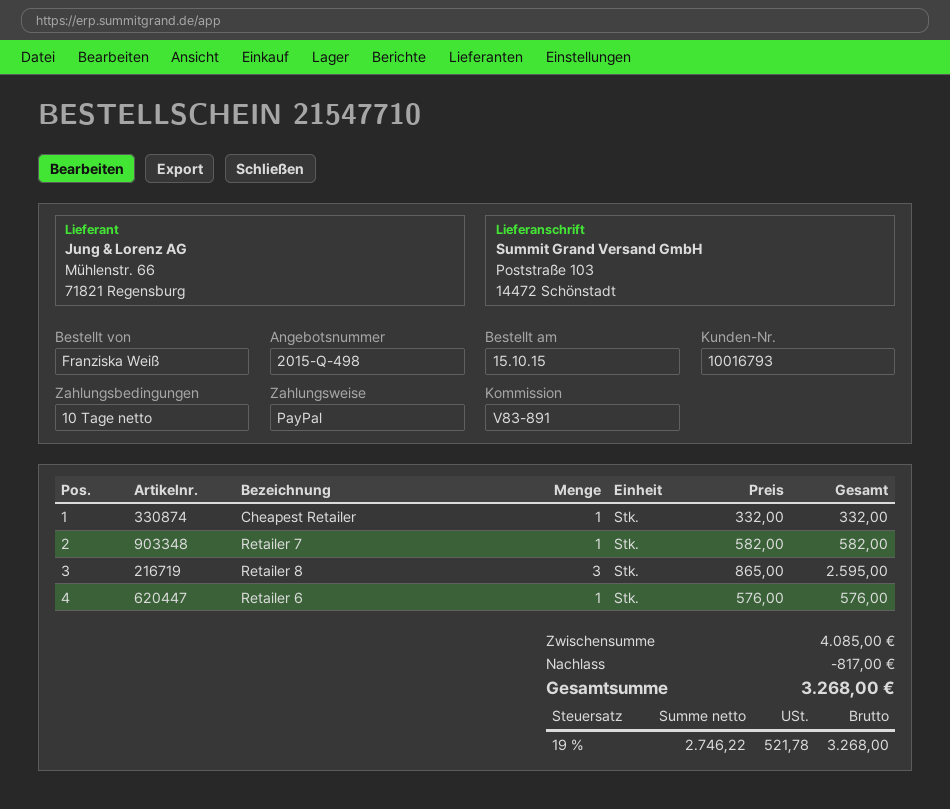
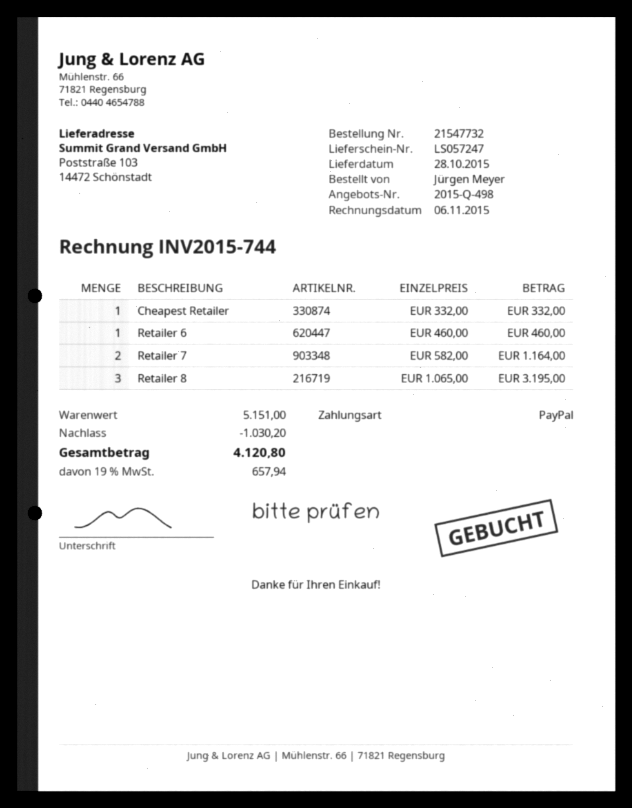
order number: 21547710 -> 21547732
ordered by: Franziska Weiß -> Jürgen Meyer
Retailer 7: 1 x 582.00 = 582.00 -> 2 x 582.00 = 1164.00
Retailer 8: 3 x 865.00 = 2595.00 -> 3 x 1065.00 = 3195.00
Retailer 6: 1 x 576.00 = 576.00 -> 1 x 460.00 = 460.00
subtotal: 4085.00 -> 5151.00
discount: 817.00 -> 1030.20
tax: 19% = 521.78 -> 19% = 657.94
total: 3268.00 -> 4120.80

